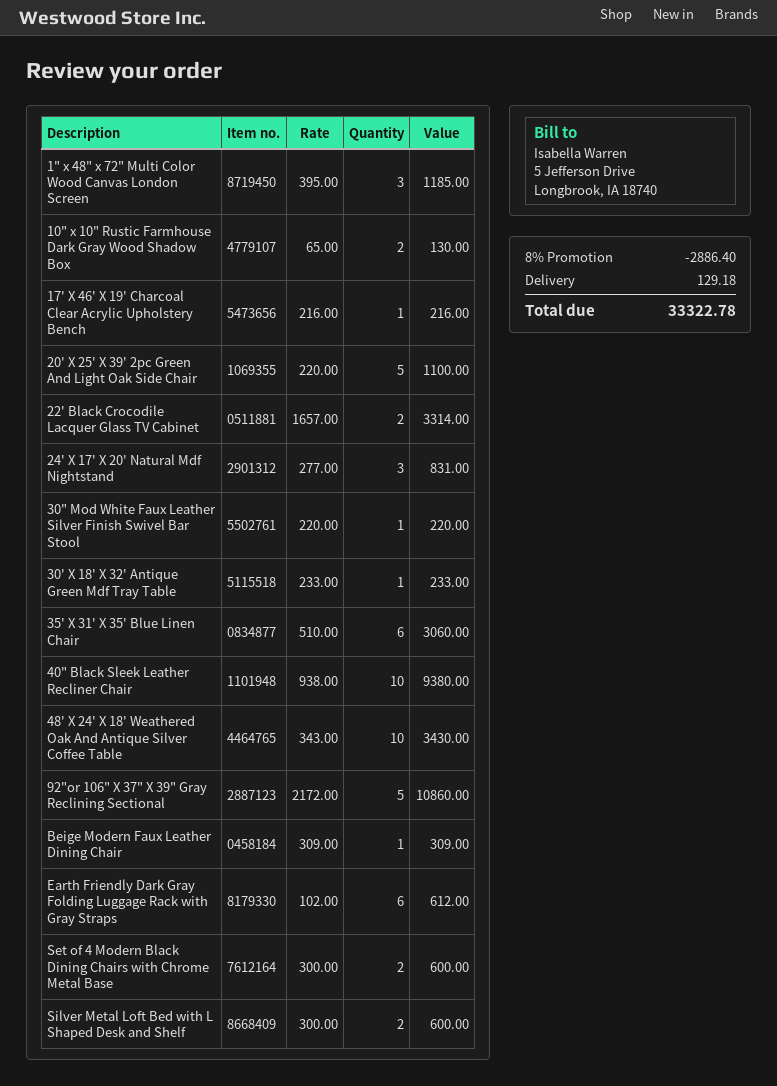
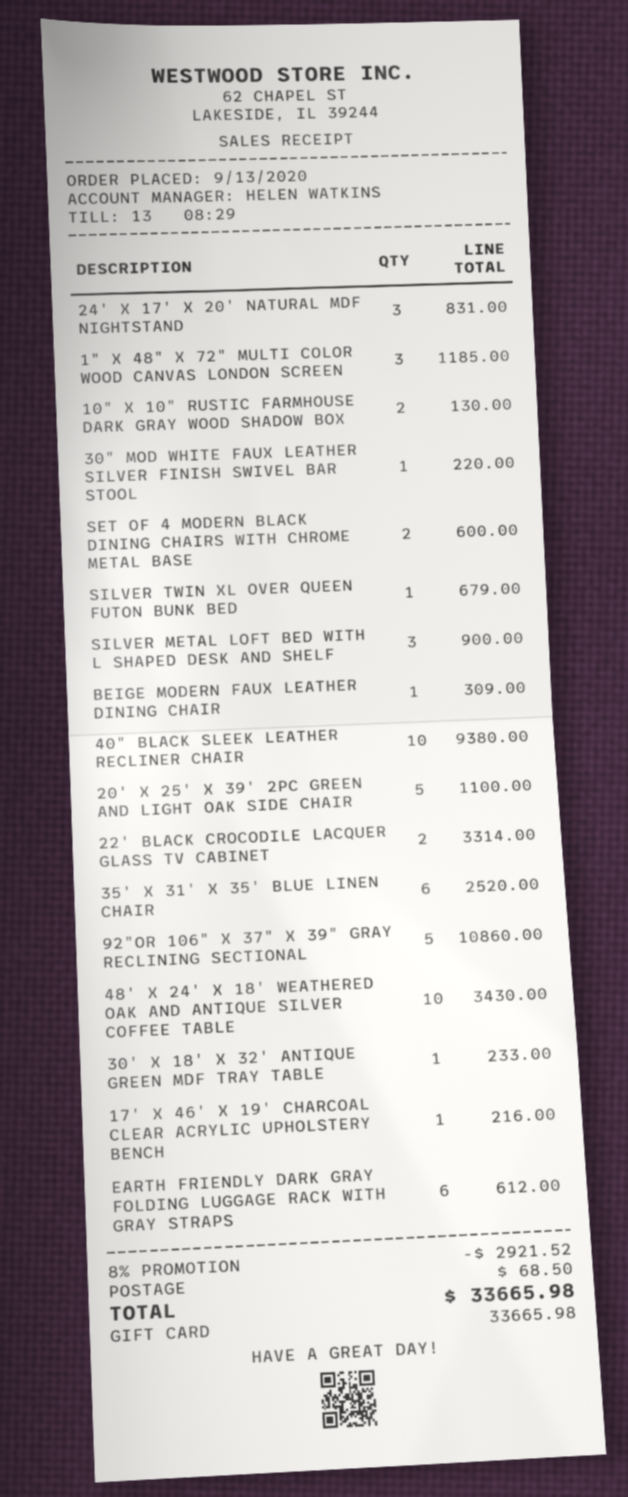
35' X 31' X 35' Blue Linen Chair: 6 for 3060.00 -> 6 for 2520.00
Silver Metal Loft Bed with L Shaped Desk and Shelf: 2 for 600.00 -> 3 for 900.00
SILVER TWIN XL OVER QUEEN FUTON BUNK BED: none -> 1 for 679.00
discount: 8% = 2886.40 -> 8% = 2921.52
shipping: 129.18 -> 68.50
total: 33322.78 -> 33665.98

